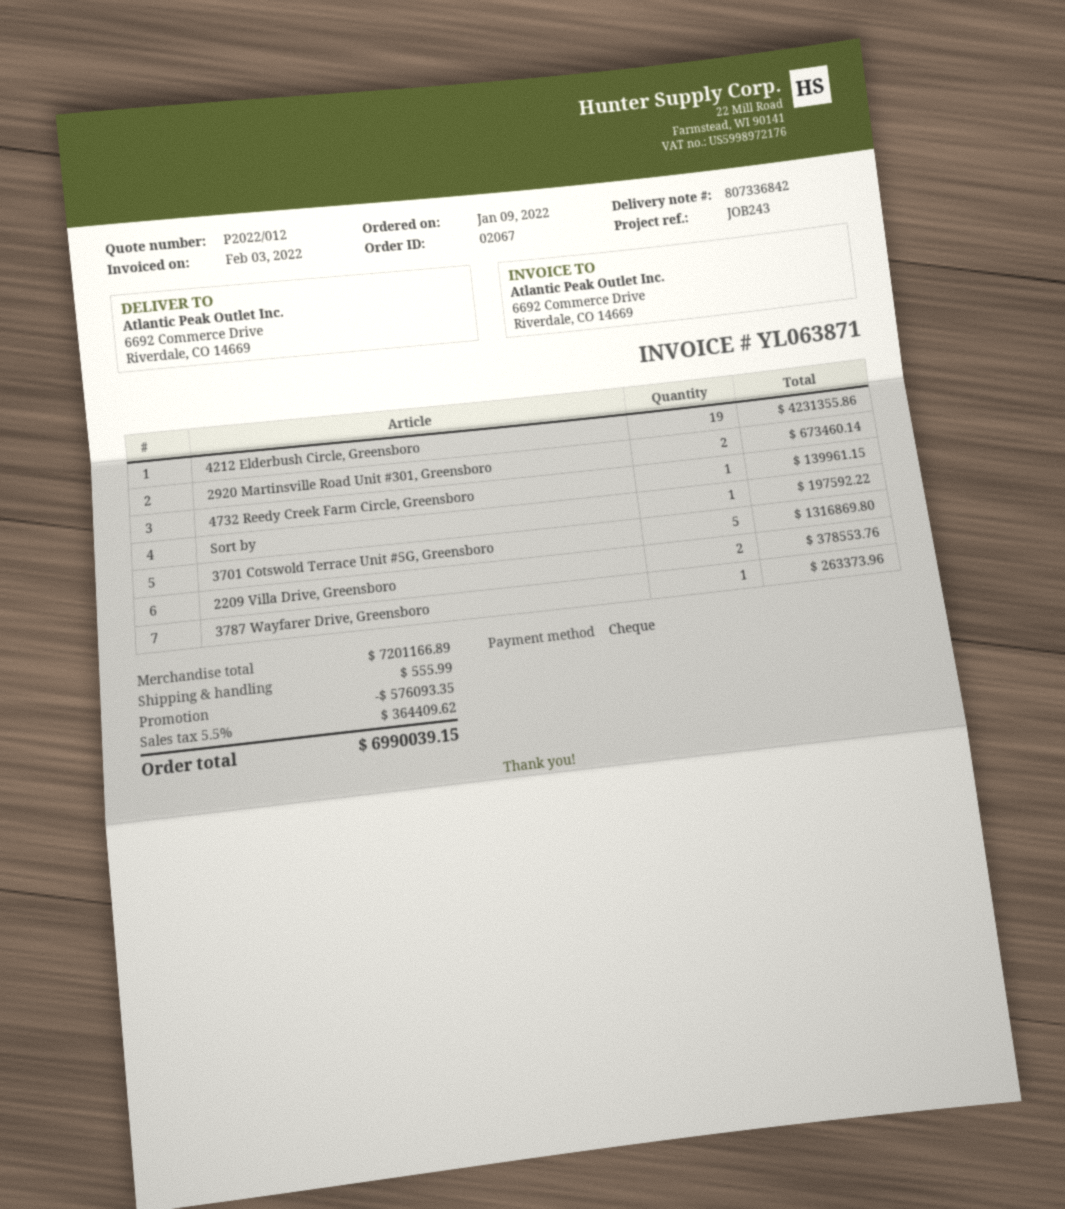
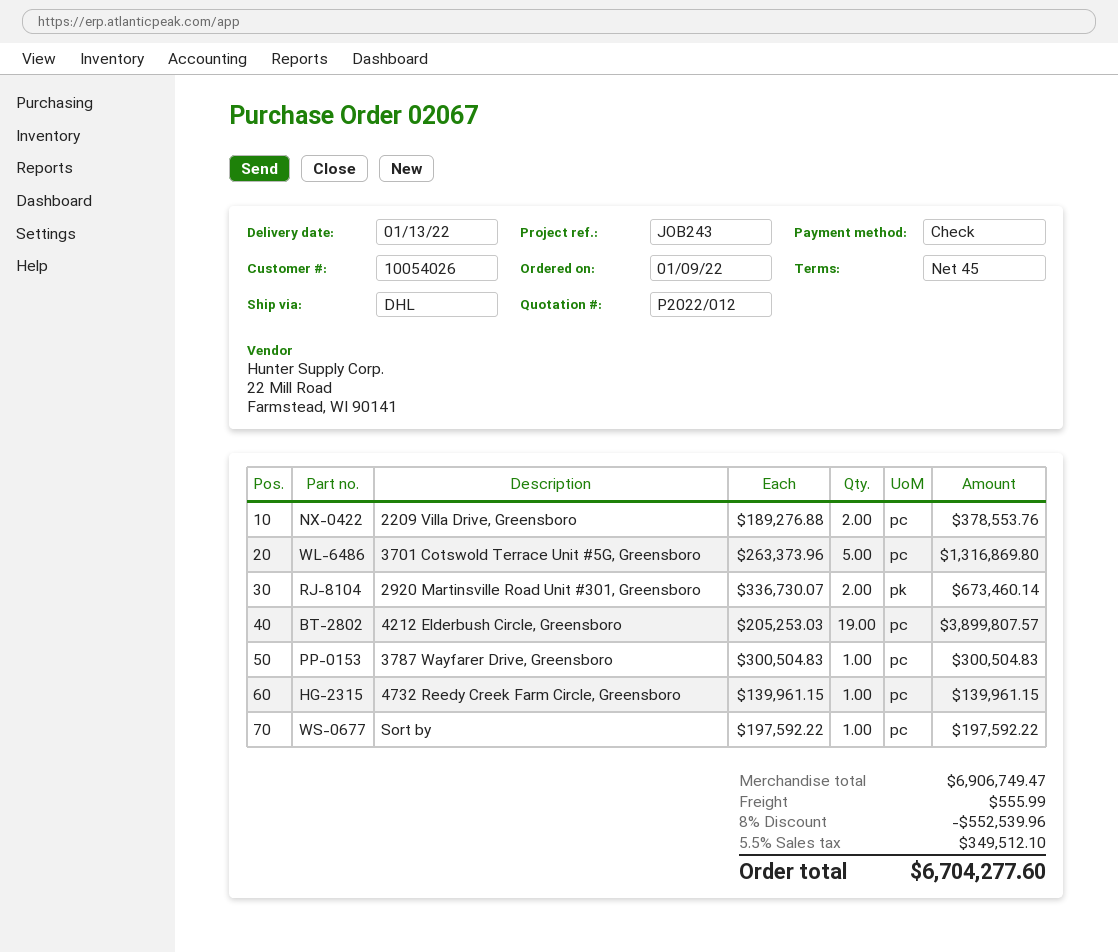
4212 Elderbush Circle, Greensboro: 19 for 4231355.86 -> 19 for 3899807.57
3787 Wayfarer Drive, Greensboro: 1 for 263373.96 -> 1 for 300504.83
subtotal: 7201166.89 -> 6906749.47
discount: 576093.35 -> 552539.96
tax: 5.5% = 364409.62 -> 5.5% = 349512.10
total: 6990039.15 -> 6704277.60

